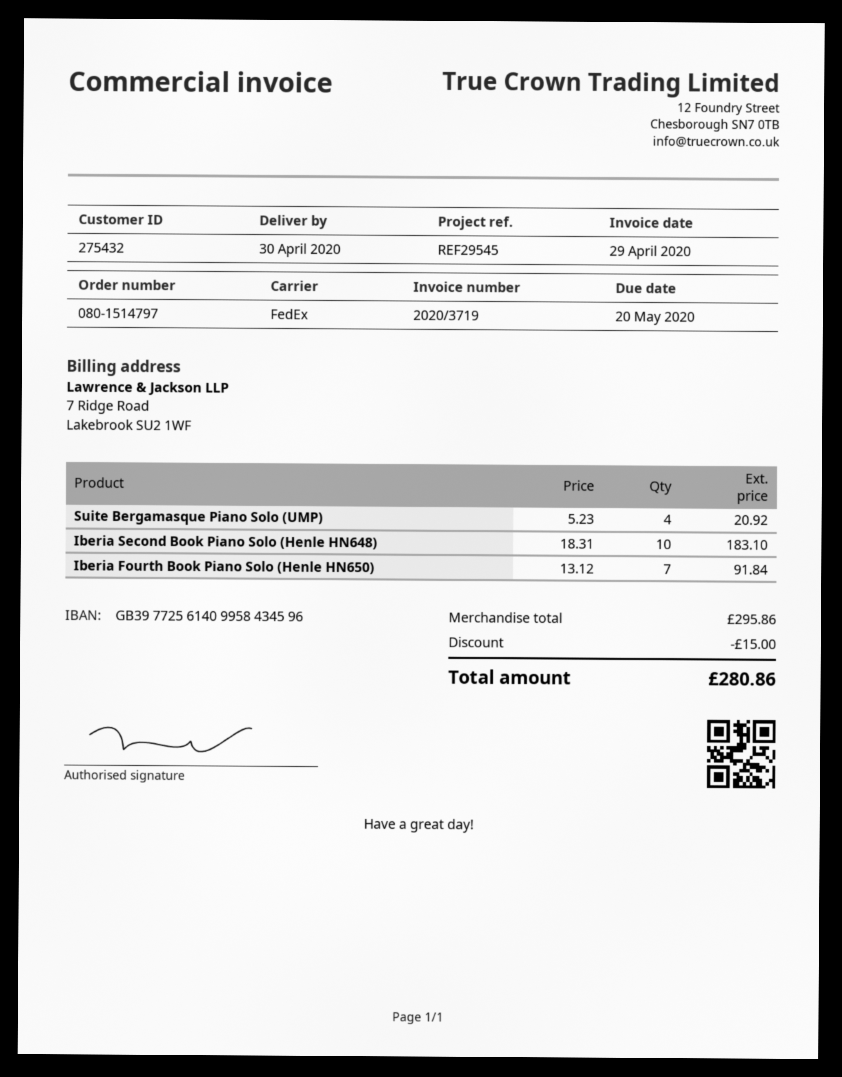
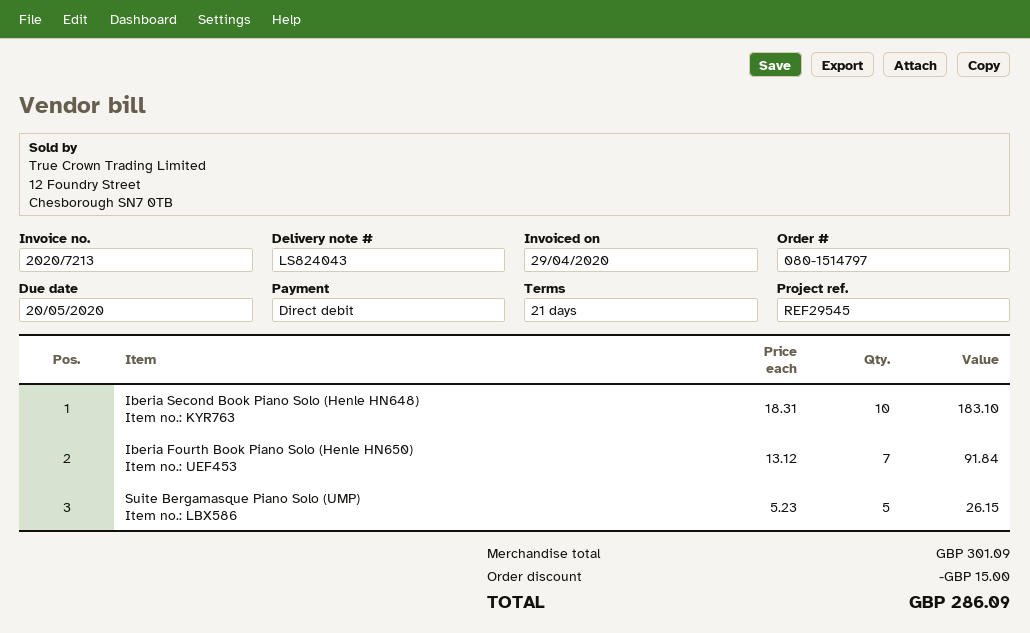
invoice number: 2020/3719 -> 2020/7213
Suite Bergamasque Piano Solo (UMP): 4 x 5.23 = 20.92 -> 5 x 5.23 = 26.15
subtotal: 295.86 -> 301.09
total: 280.86 -> 286.09

